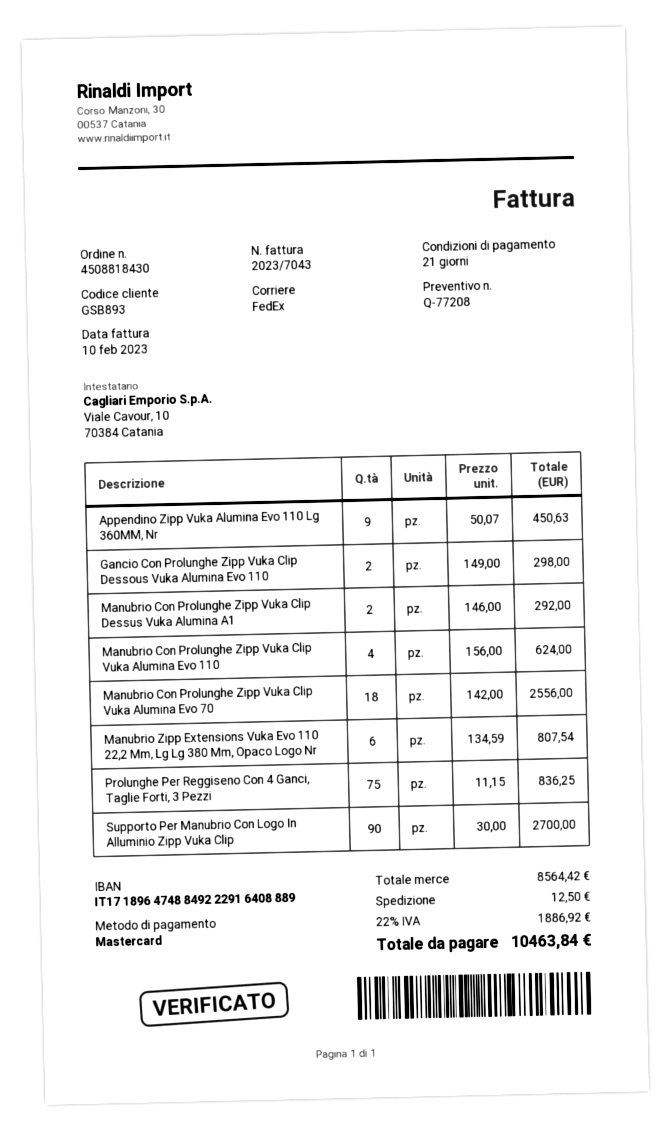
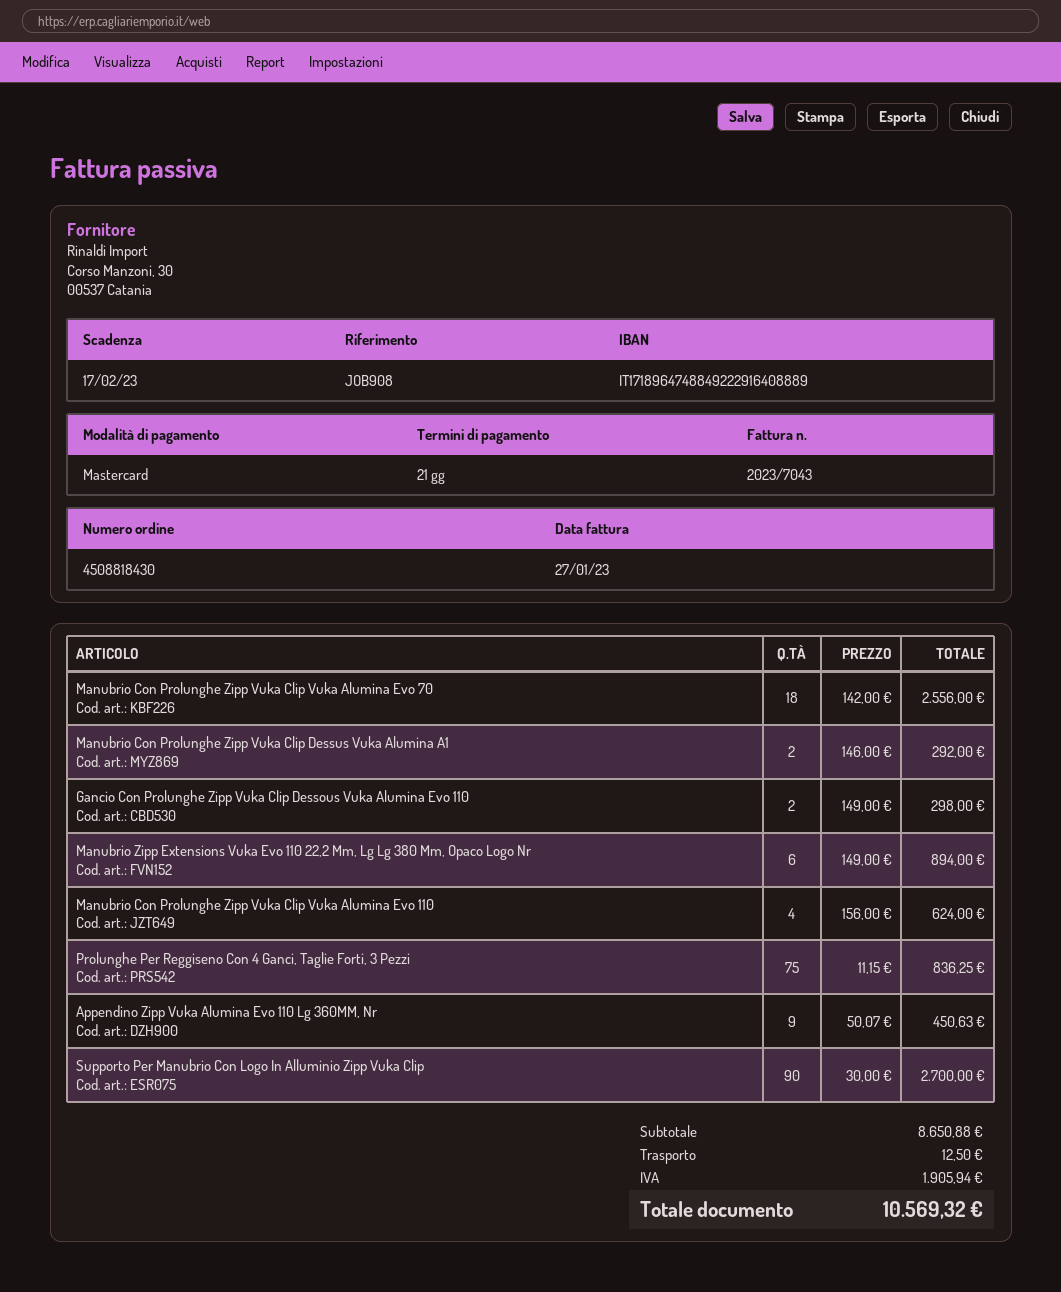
invoice date: 2023-02-10 -> 2023-01-27
Manubrio Zipp Extensions Vuka Evo 110 22,2 Mm, Lg Lg 380 Mm, Opaco Logo Nr: 6 x 134.59 = 807.54 -> 6 x 149.00 = 894.00
subtotal: 8564.42 -> 8650.88
tax: 1886.92 -> 1905.94
total: 10463.84 -> 10569.32

